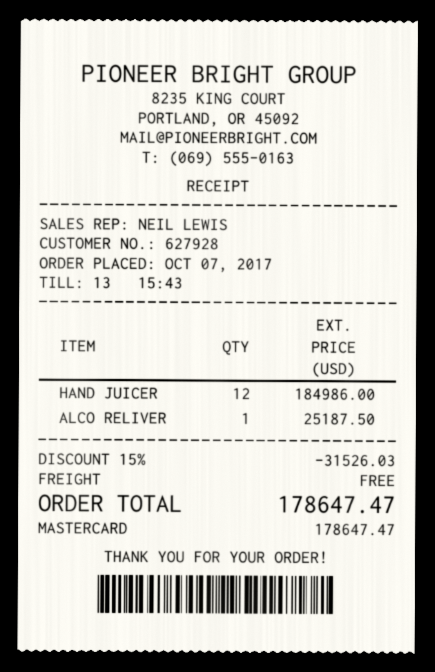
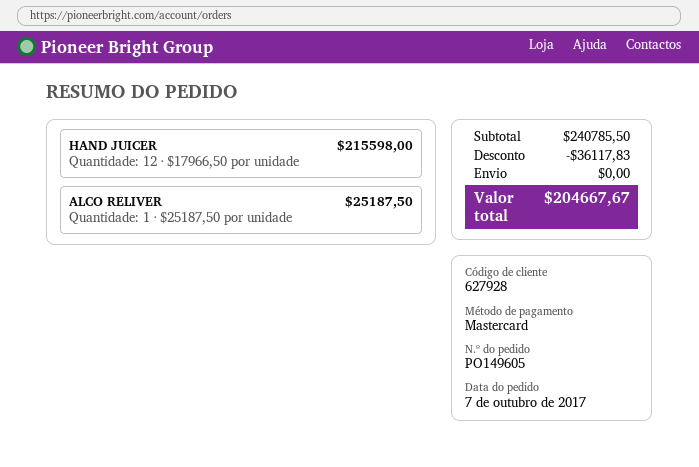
HAND JUICER: 12 for 184986.00 -> 12 for 215598.00
discount: 31526.03 -> 36117.83
total: 178647.47 -> 204667.67

